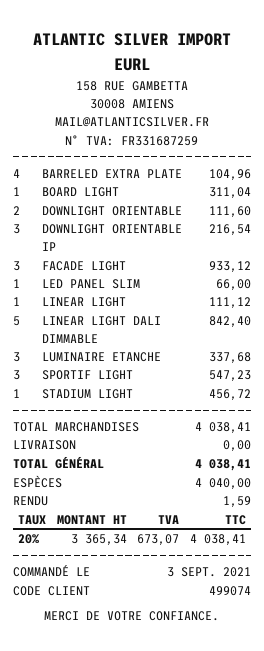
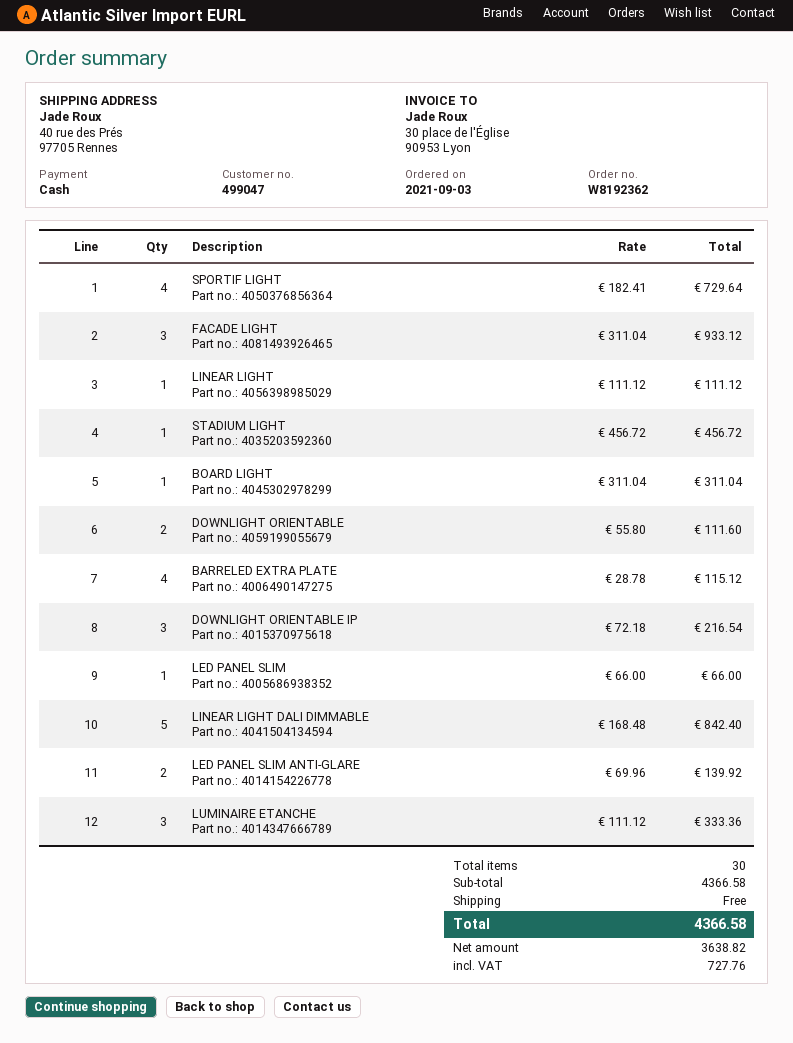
customer number: 499074 -> 499047
BARRELED EXTRA PLATE: 4 for 104.96 -> 4 for 115.12
LUMINAIRE ETANCHE: 3 for 337.68 -> 3 for 333.36
SPORTIF LIGHT: 3 for 547.23 -> 4 for 729.64
LED PANEL SLIM ANTI-GLARE: none -> 2 for 139.92
subtotal: 4038.41 -> 4366.58
net: 3365.34 -> 3638.82
tax: 673.07 -> 727.76
total: 4038.41 -> 4366.58

